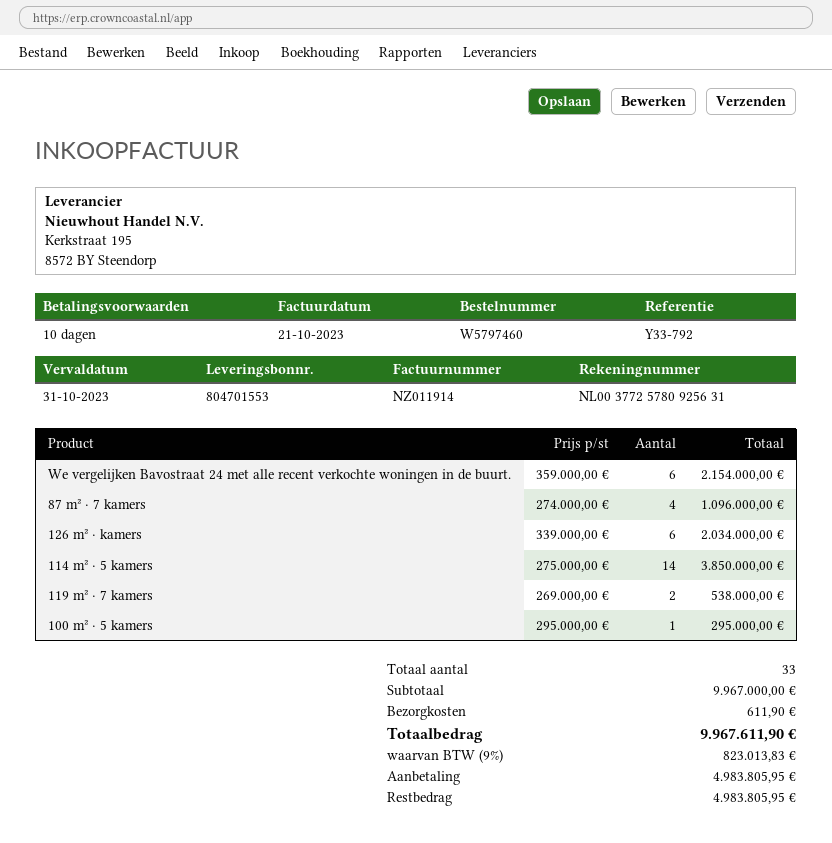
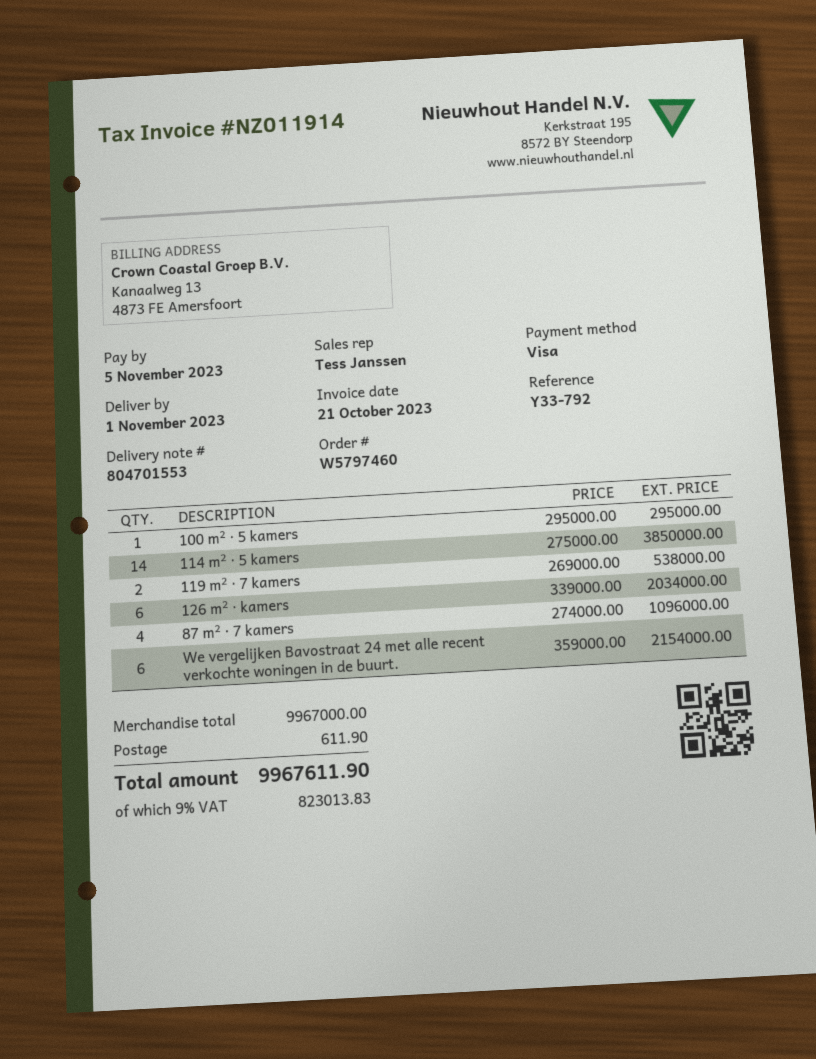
due date: 2023-10-31 -> 2023-11-05

